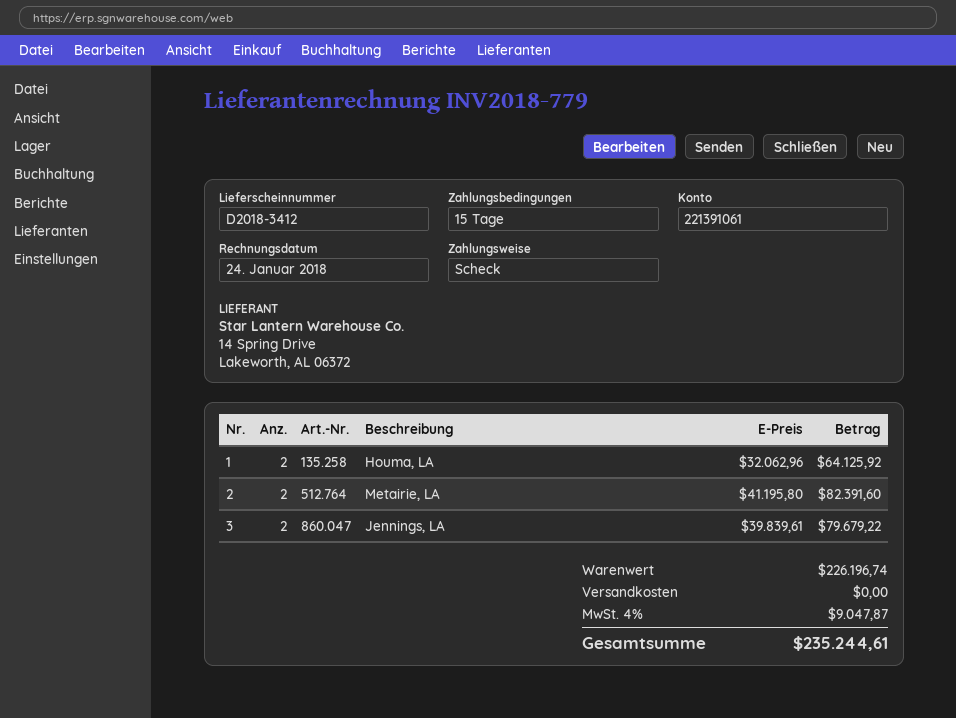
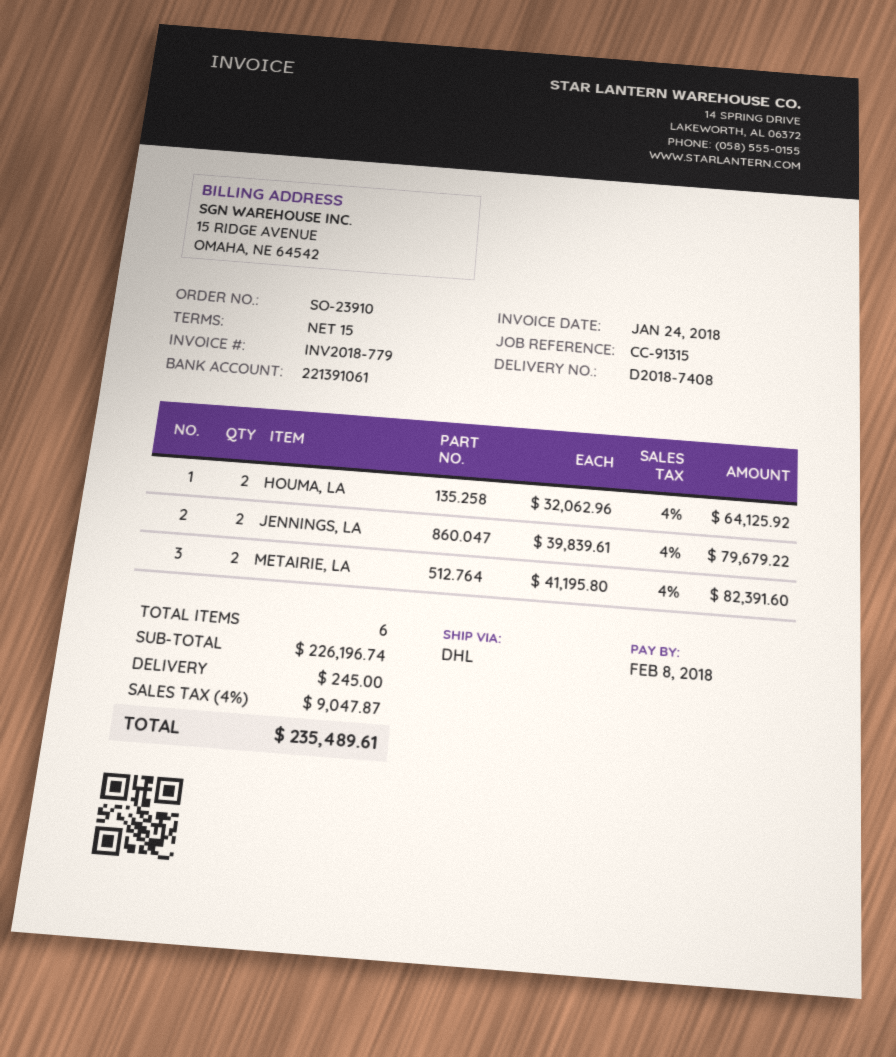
delivery note number: D2018-3412 -> D2018-7408
shipping: 0.00 -> 245.00
total: 235244.61 -> 235489.61

